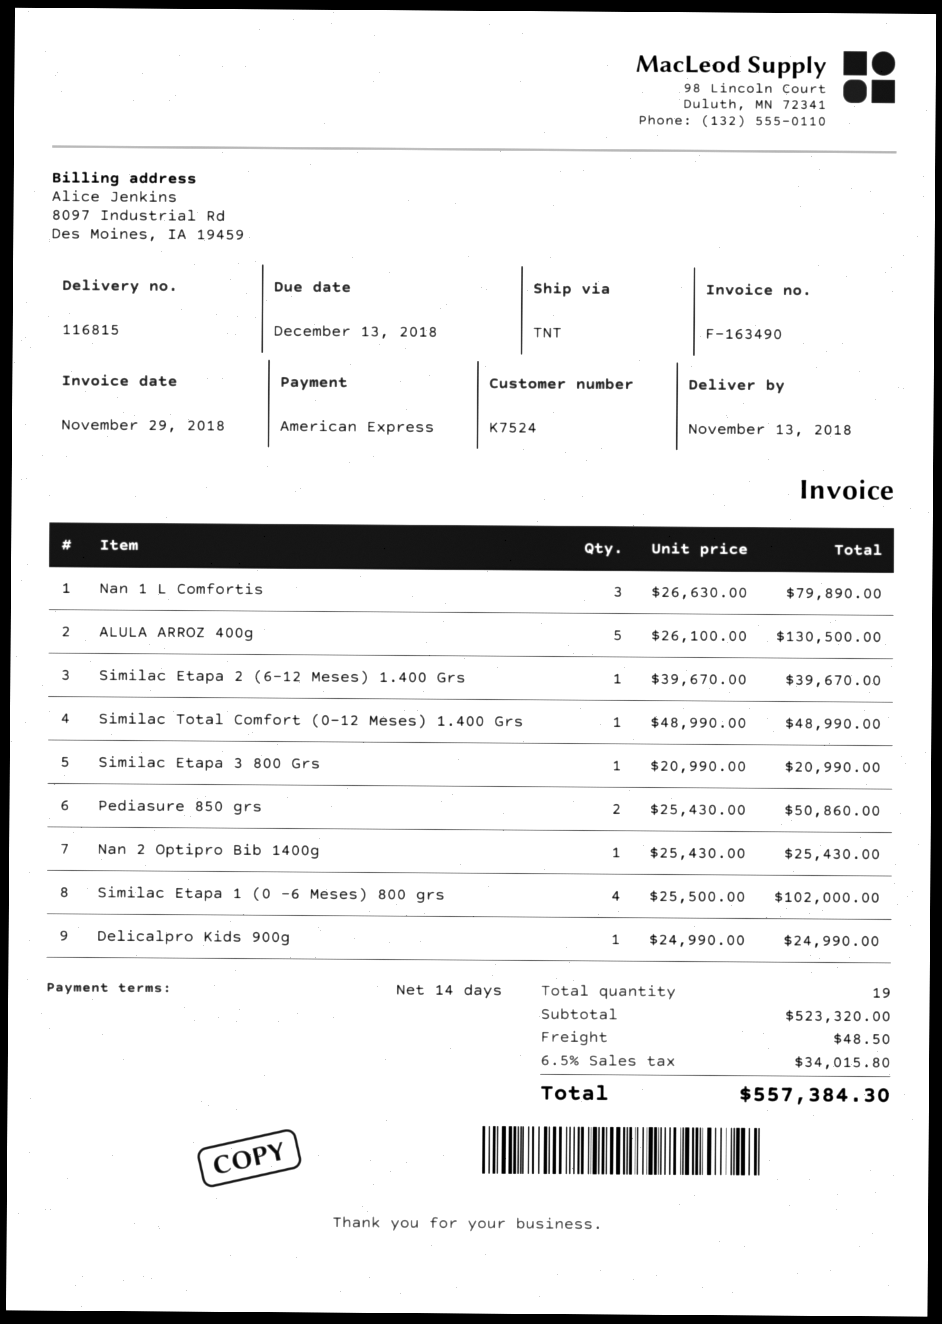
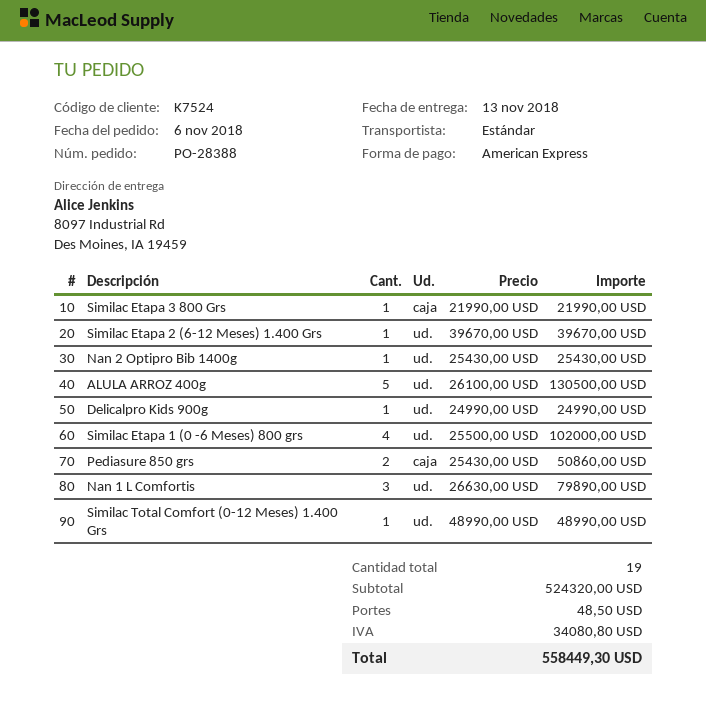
shipping method: TNT -> standard
Similac Etapa 3 800 Grs: 1 x 20990.00 = 20990.00 -> 1 x 21990.00 = 21990.00
subtotal: 523320.00 -> 524320.00
tax: 34015.80 -> 34080.80
total: 557384.30 -> 558449.30

